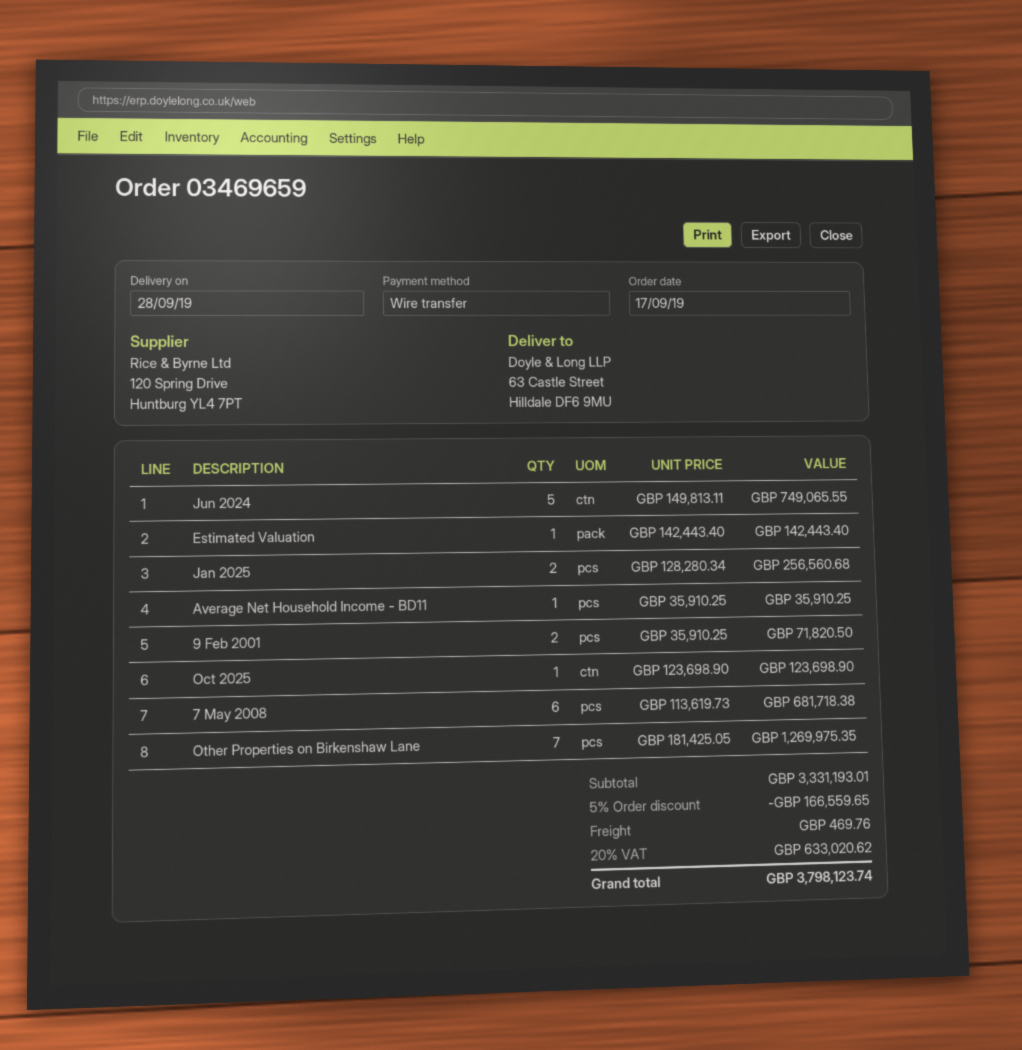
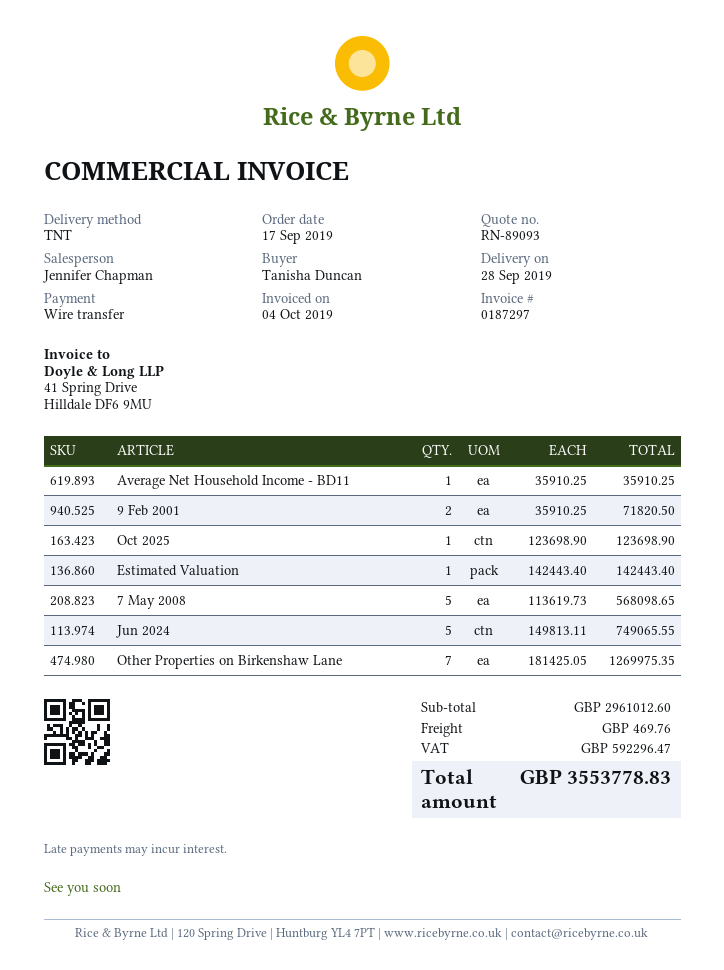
Jan 2025: 2 x 128280.34 = 256560.68 -> none
7 May 2008: 6 x 113619.73 = 681718.38 -> 5 x 113619.73 = 568098.65
subtotal: 3331193.01 -> 2961012.60
discount: 5% = 166559.65 -> none
tax: 633020.62 -> 592296.47
total: 3798123.74 -> 3553778.83

